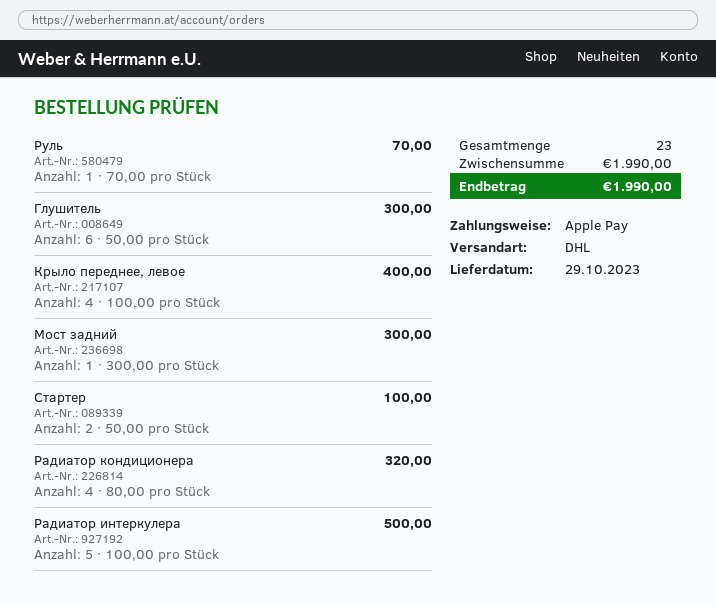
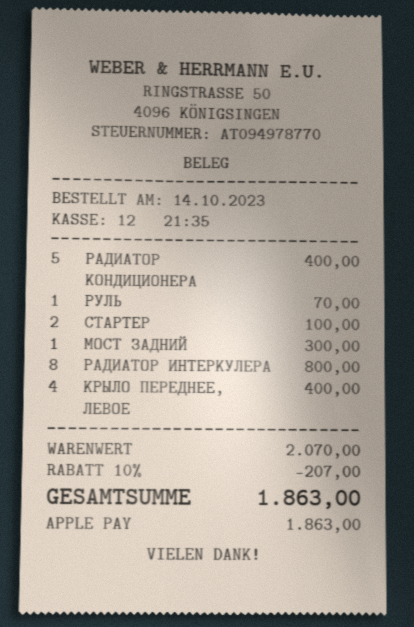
Глушитель: 6 for 300.00 -> none
Радиатор кондиционера: 4 for 320.00 -> 5 for 400.00
Радиатор интеркулера: 5 for 500.00 -> 8 for 800.00
subtotal: 1990.00 -> 2070.00
discount: none -> 10% = 207.00
total: 1990.00 -> 1863.00

